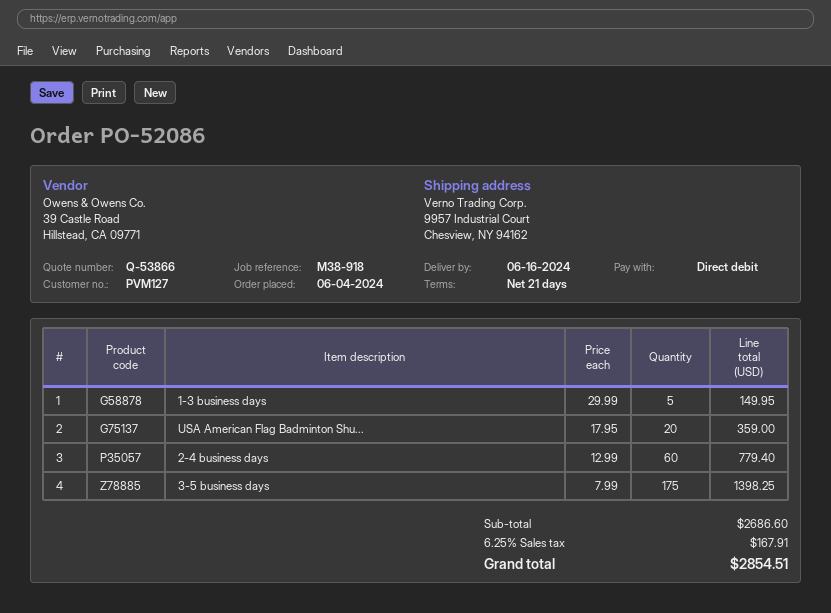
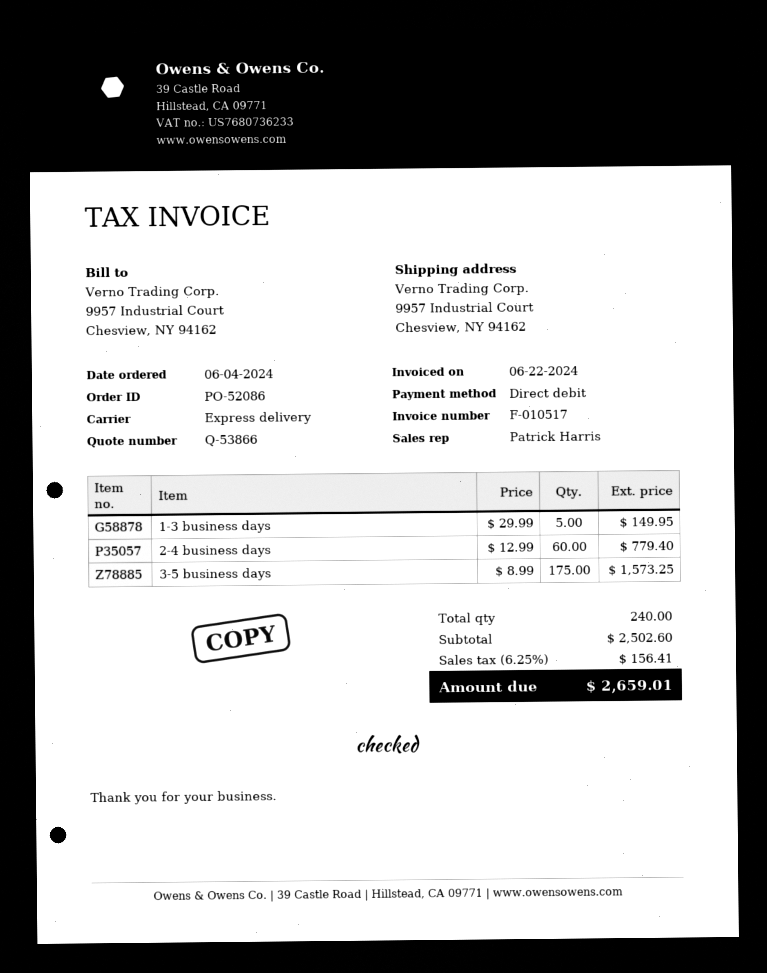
USA American Flag Badminton Shu...: 20 x 17.95 = 359.00 -> none
3-5 business days: 175 x 7.99 = 1398.25 -> 175 x 8.99 = 1573.25
subtotal: 2686.60 -> 2502.60
tax: 6.25% = 167.91 -> 6.25% = 156.41
total: 2854.51 -> 2659.01

